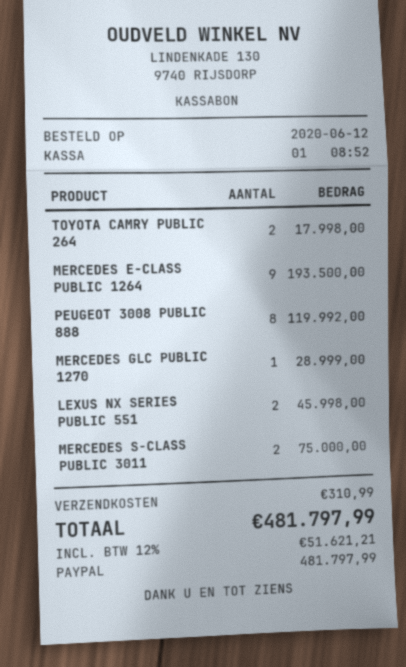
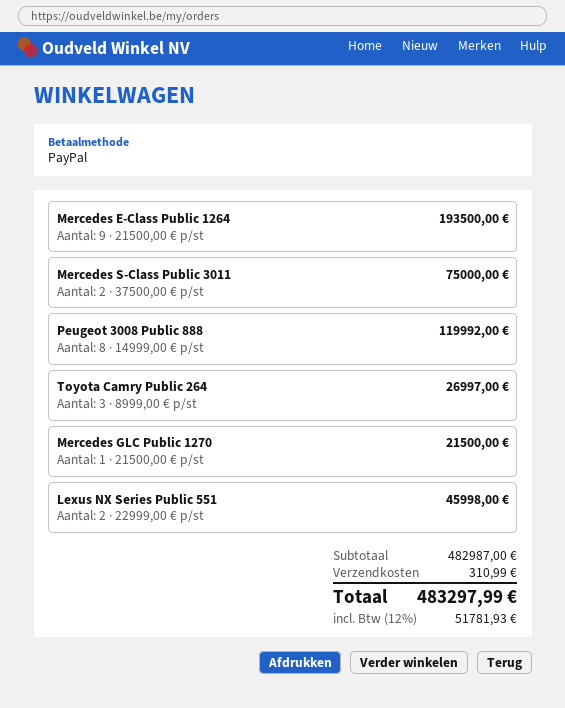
TOYOTA CAMRY PUBLIC 264: 2 for 17998.00 -> 3 for 26997.00
MERCEDES GLC PUBLIC 1270: 1 for 28999.00 -> 1 for 21500.00
tax: 12% = 51621.21 -> 12% = 51781.93
total: 481797.99 -> 483297.99

